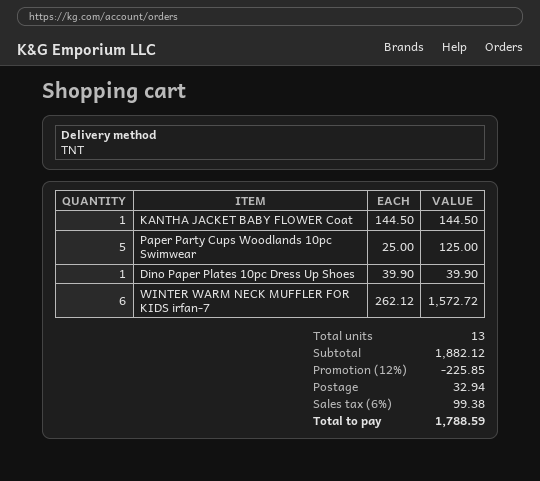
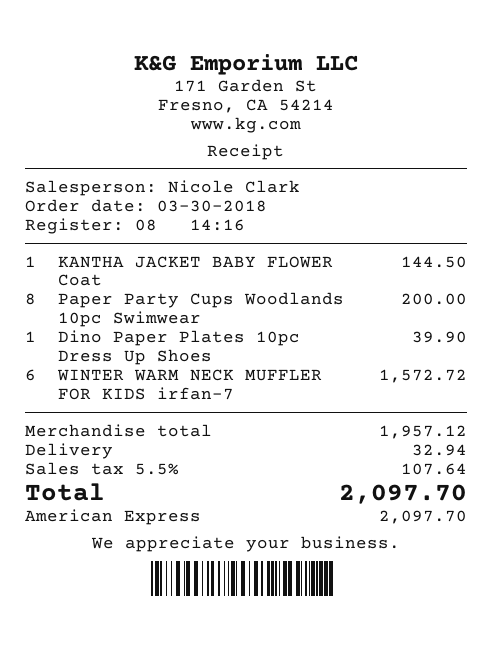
Paper Party Cups Woodlands 10pc Swimwear: 5 for 125.00 -> 8 for 200.00
subtotal: 1882.12 -> 1957.12
discount: 12% = 225.85 -> none
tax: 6% = 99.38 -> 5.5% = 107.64
total: 1788.59 -> 2097.70

